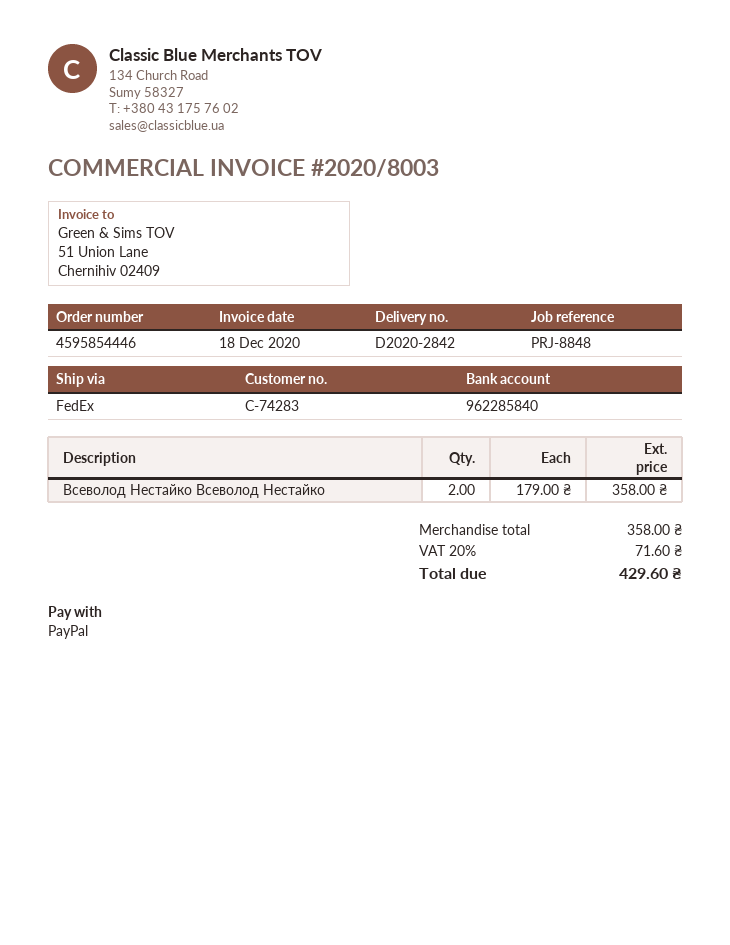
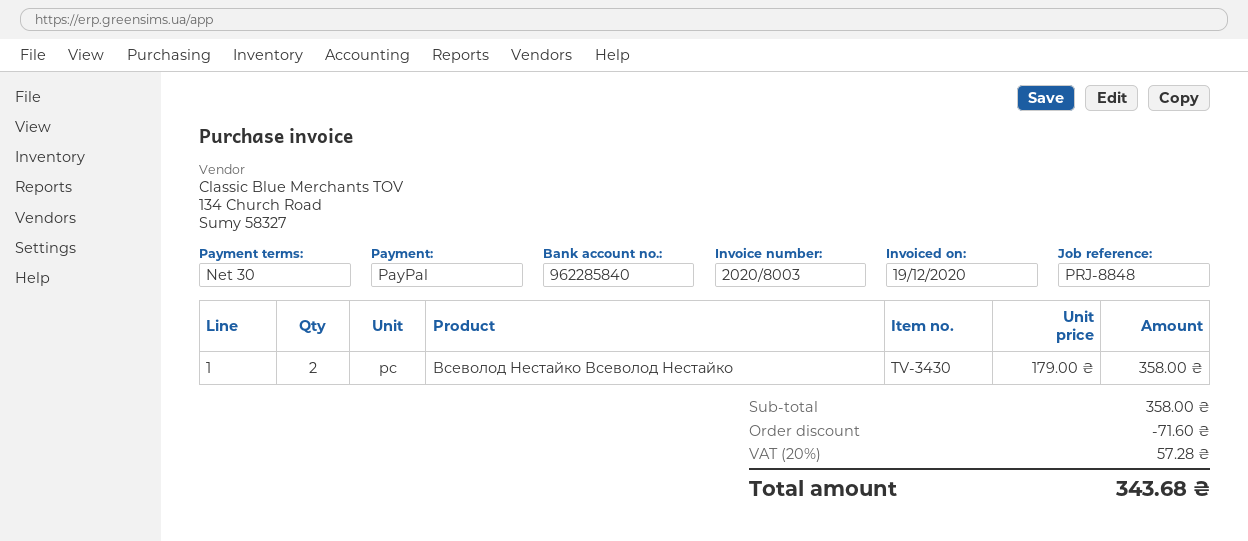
invoice date: 2020-12-18 -> 2020-12-19
discount: none -> 71.60
tax: 20% = 71.60 -> 20% = 57.28
total: 429.60 -> 343.68

